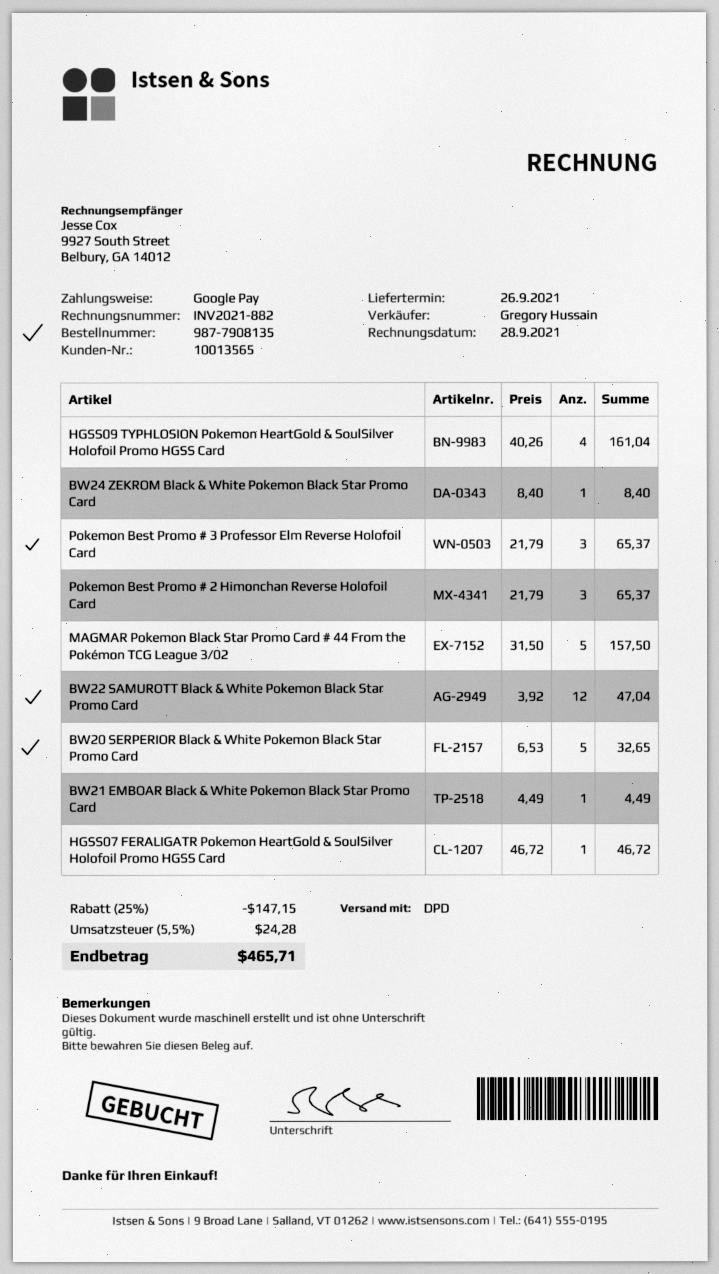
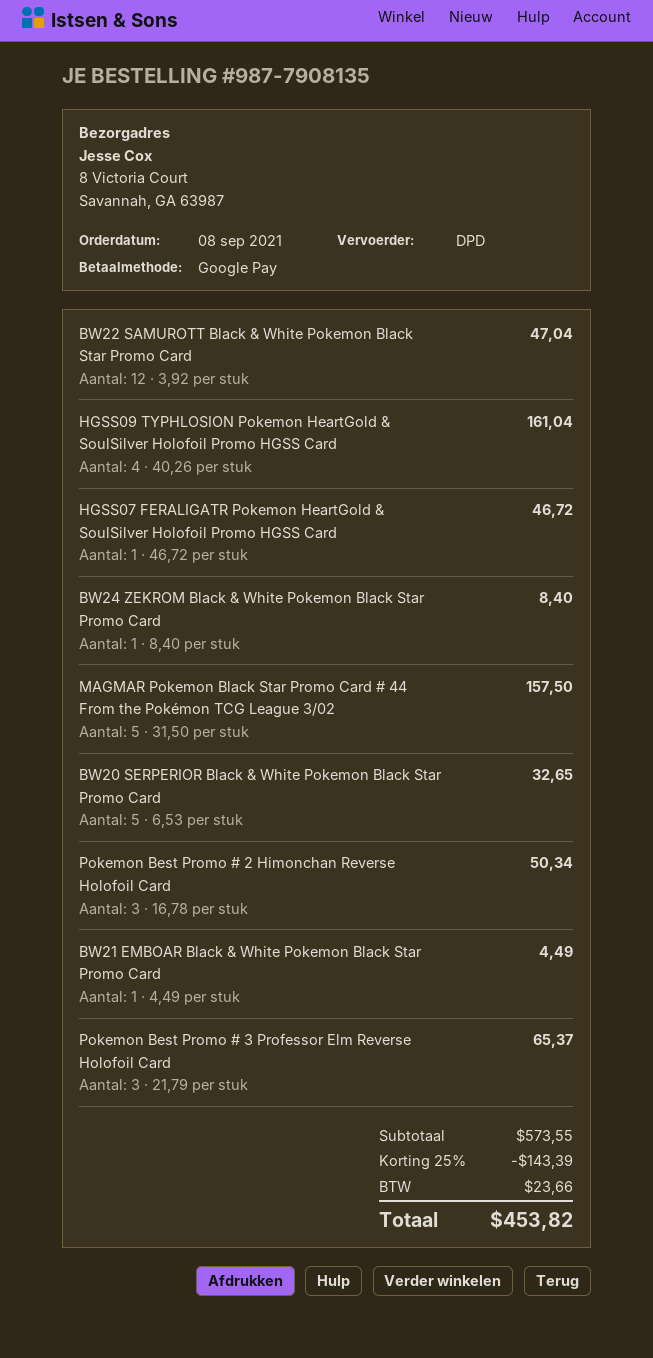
Pokemon Best Promo # 2 Himonchan Reverse Holofoil Card: 3 x 21.79 = 65.37 -> 3 x 16.78 = 50.34
discount: 25% = 147.15 -> 25% = 143.39
tax: 24.28 -> 23.66
total: 465.71 -> 453.82

